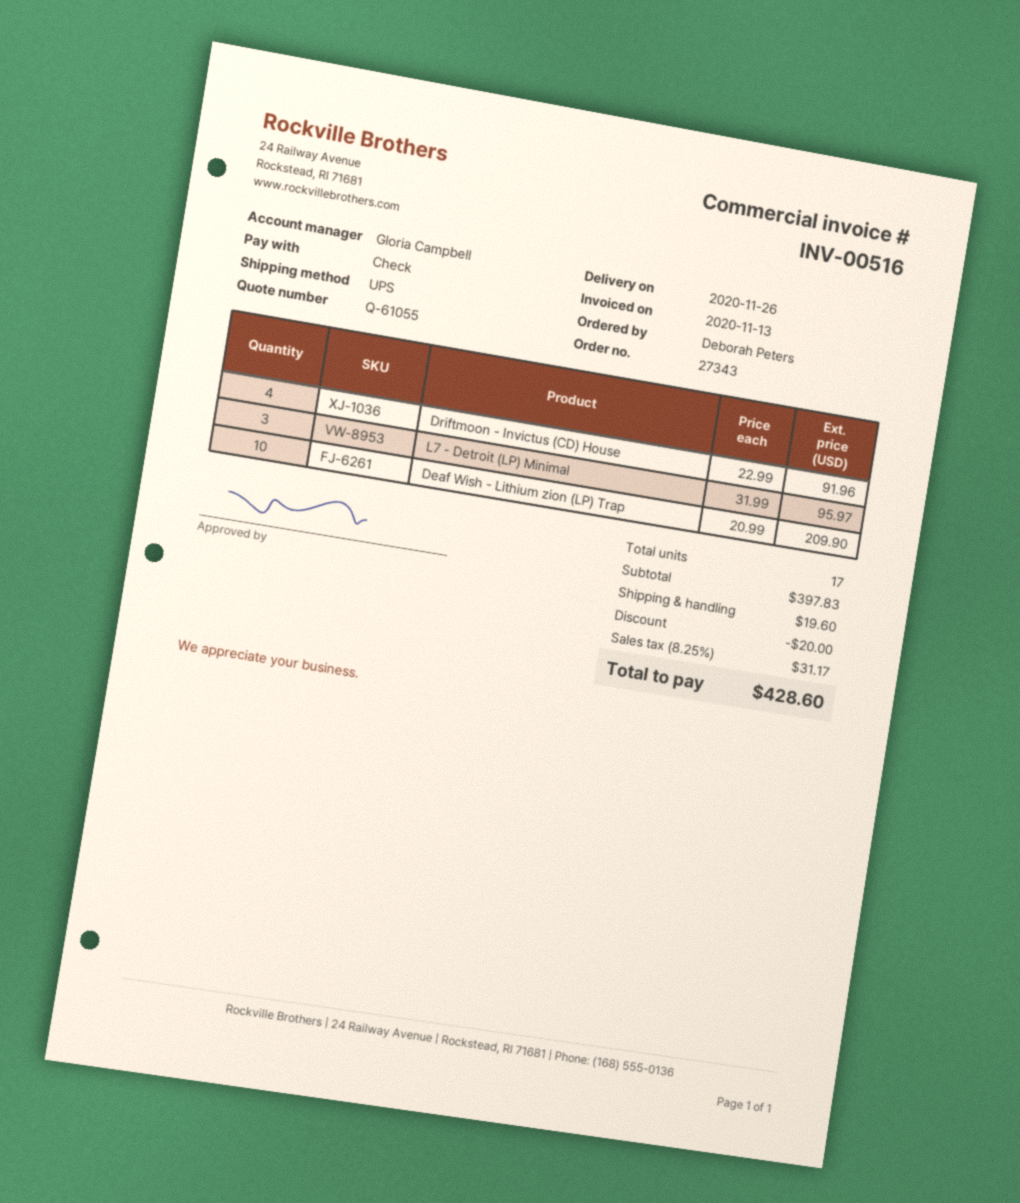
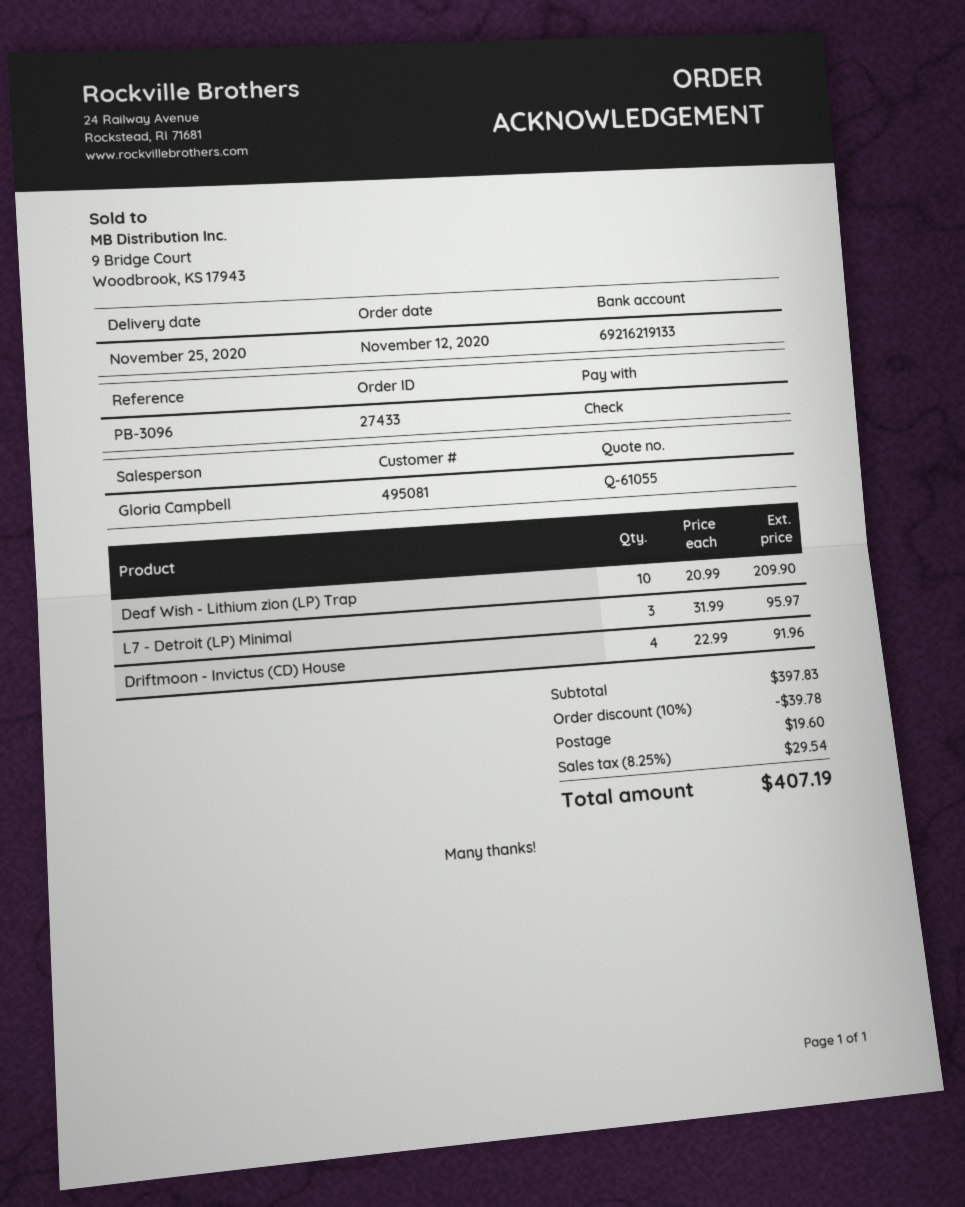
order number: 27343 -> 27433
delivery date: 2020-11-26 -> 2020-11-25
discount: 20.00 -> 39.78
tax: 8.25% = 31.17 -> 8.25% = 29.54
total: 428.60 -> 407.19

